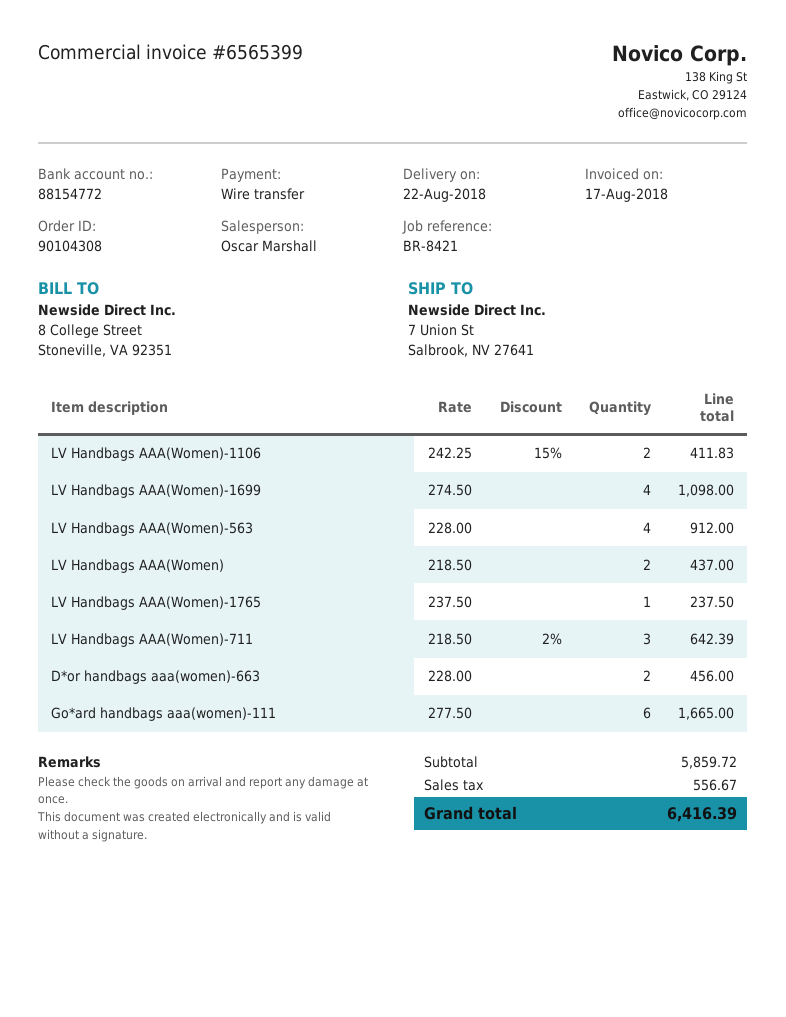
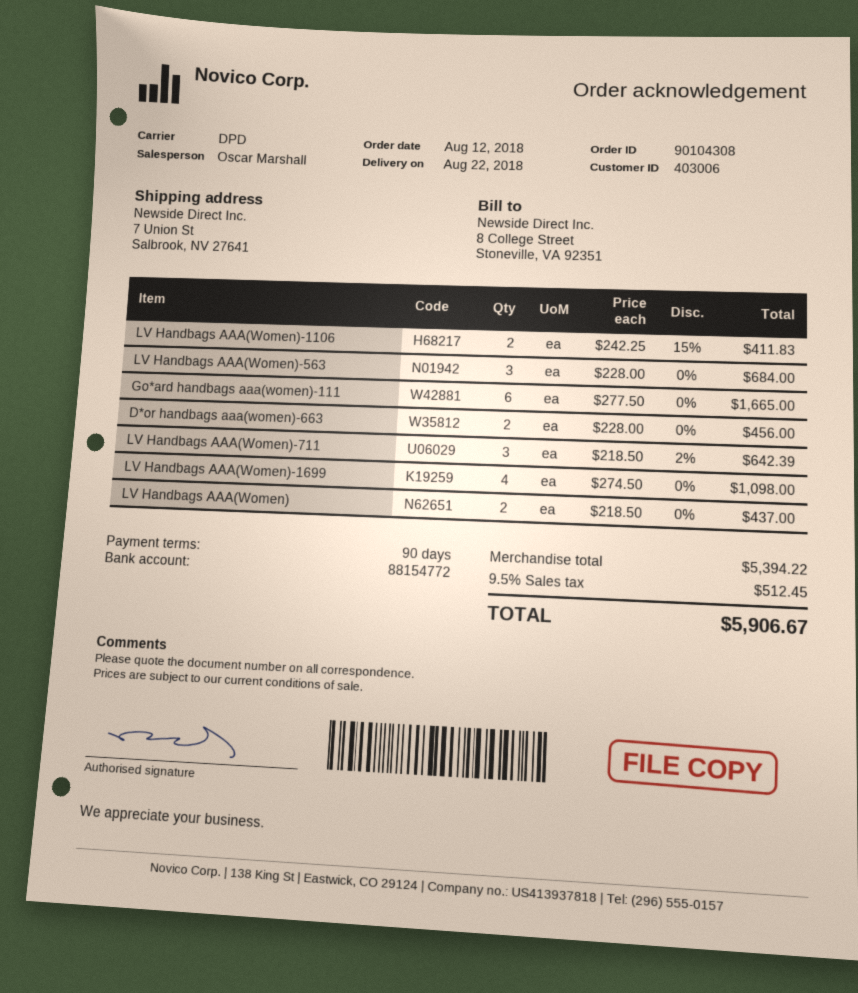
LV Handbags AAA(Women)-563: 4 x 228.00 = 912.00 -> 3 x 228.00 = 684.00
LV Handbags AAA(Women)-1765: 1 x 237.50 = 237.50 -> none
subtotal: 5859.72 -> 5394.22
tax: 556.67 -> 512.45
total: 6416.39 -> 5906.67

